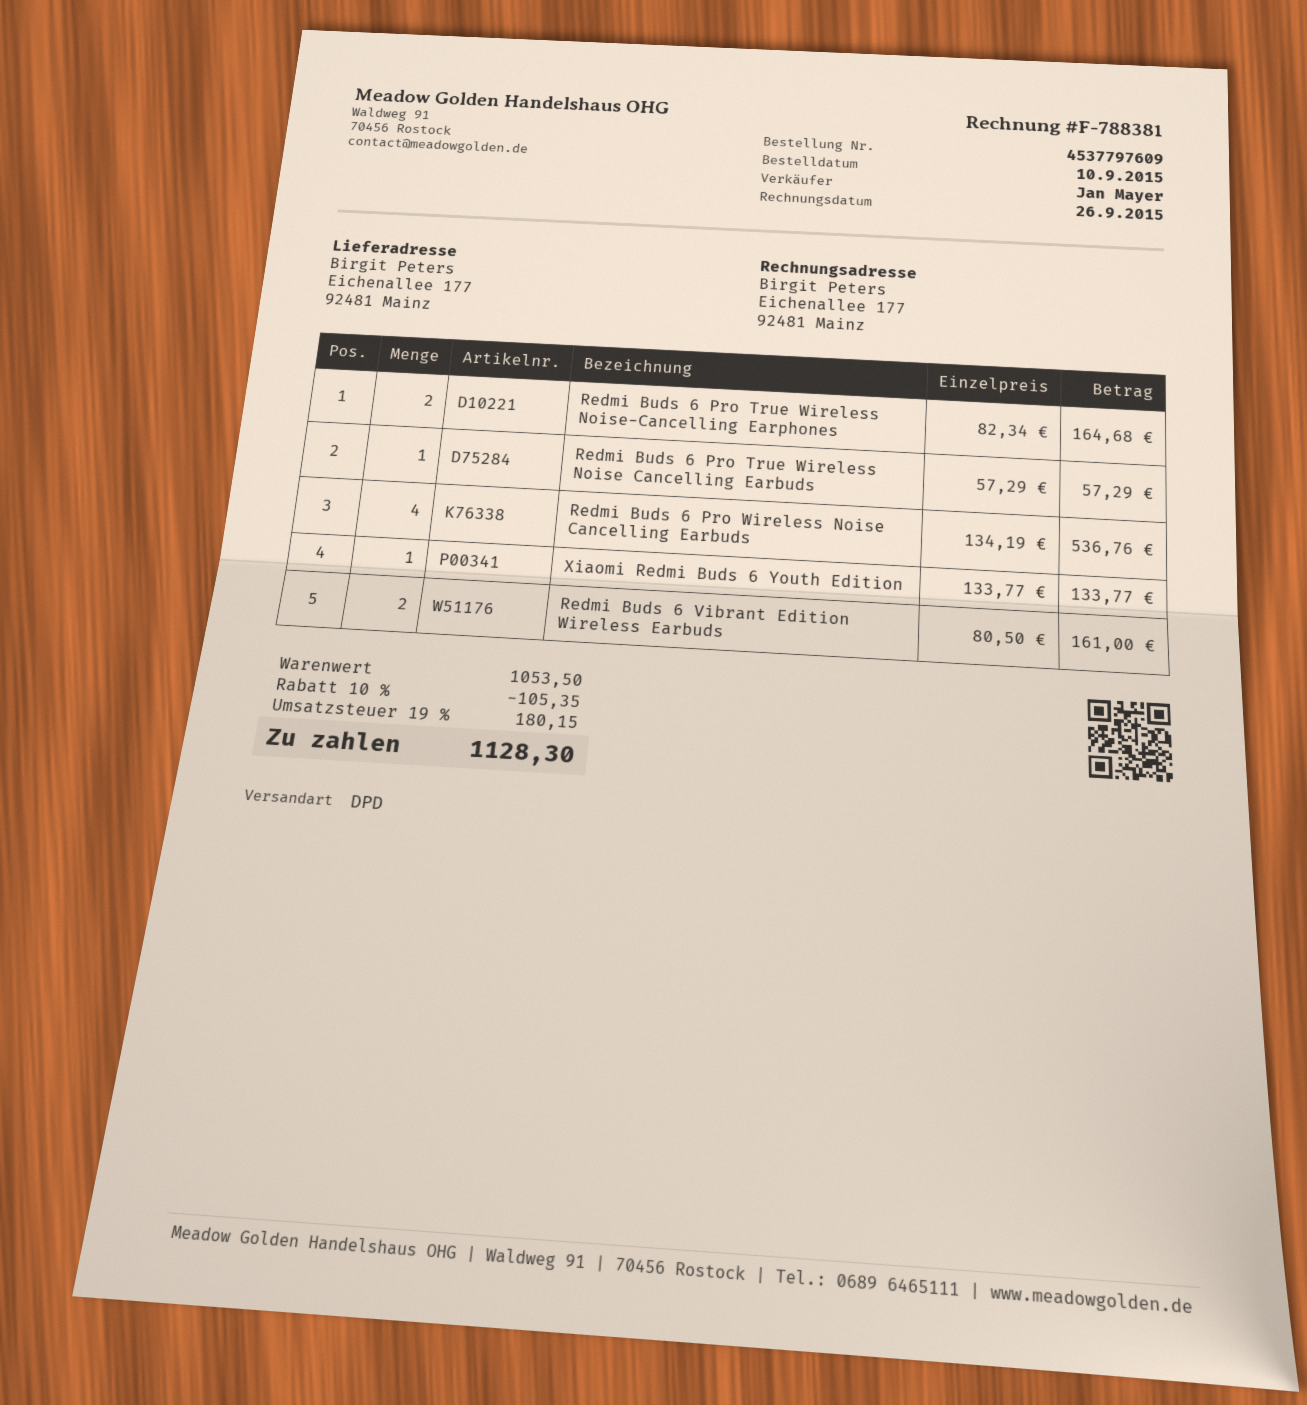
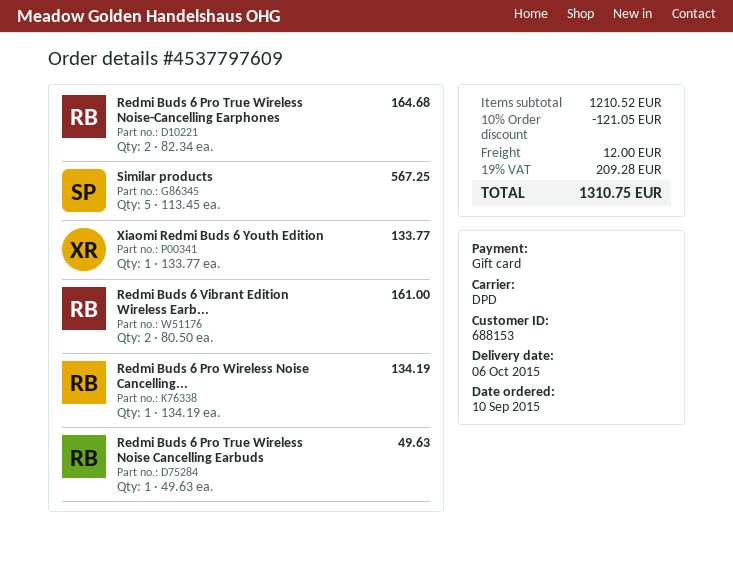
Redmi Buds 6 Pro True Wireless Noise Cancelling Earbuds: 1 x 57.29 = 57.29 -> 1 x 49.63 = 49.63
Redmi Buds 6 Pro Wireless Noise Cancelling Earbuds: 4 x 134.19 = 536.76 -> 1 x 134.19 = 134.19
Similar products: none -> 5 x 113.45 = 567.25
subtotal: 1053.50 -> 1210.52
discount: 10% = 105.35 -> 10% = 121.05
shipping: none -> 12.00
tax: 19% = 180.15 -> 19% = 209.28
total: 1128.30 -> 1310.75

